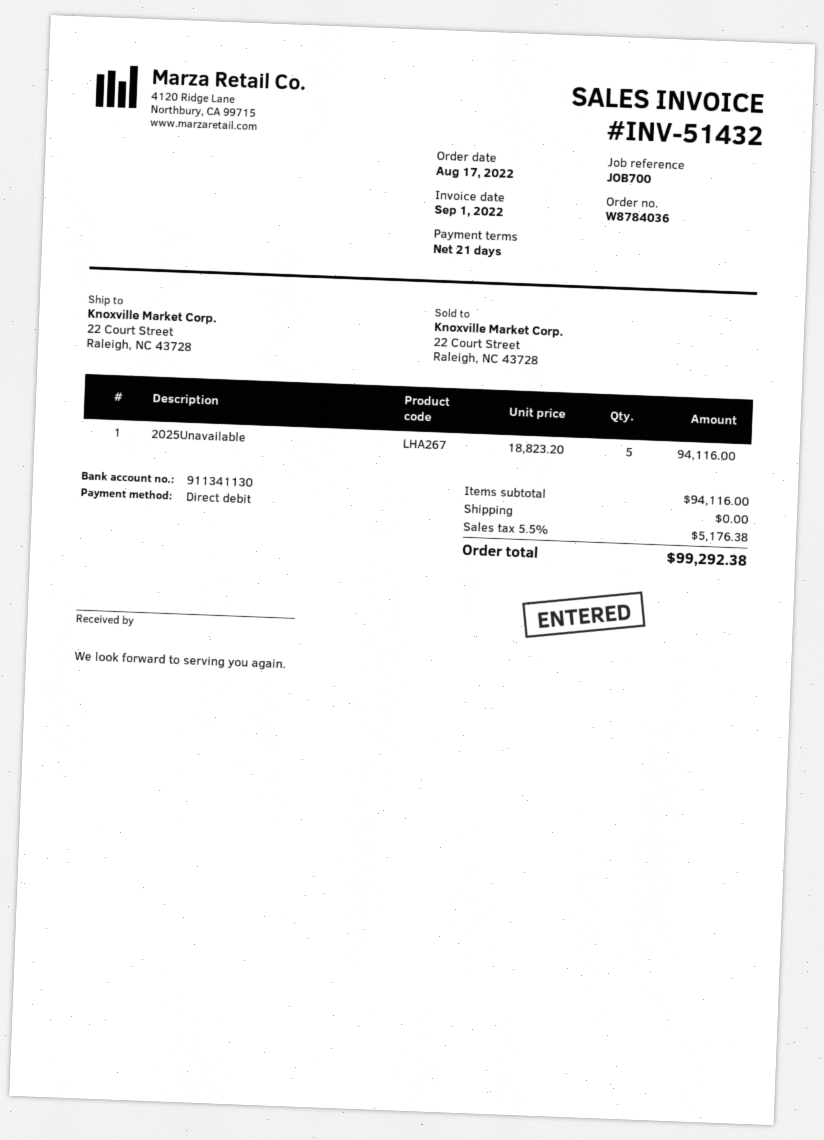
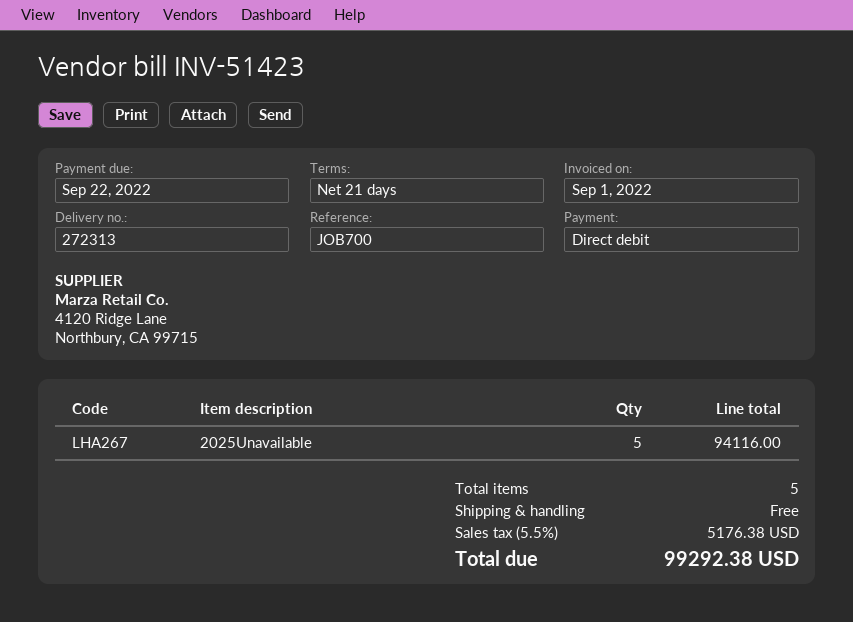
invoice number: INV-51432 -> INV-51423

